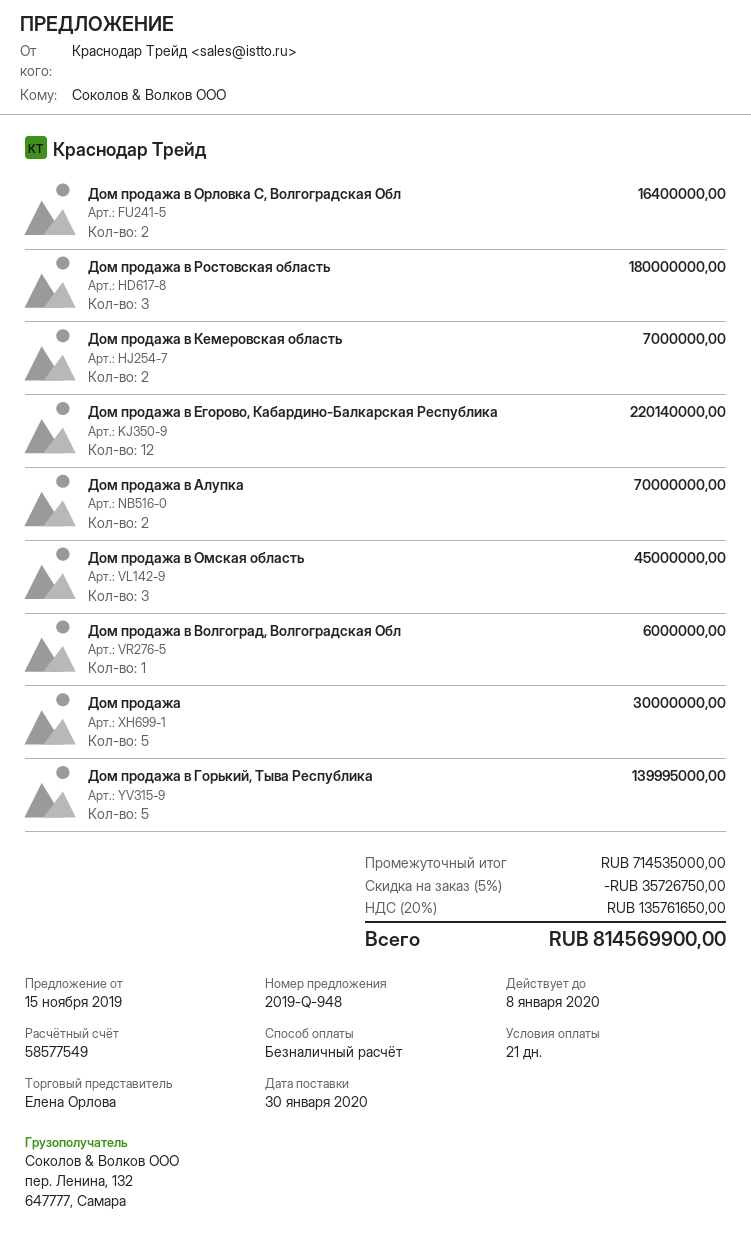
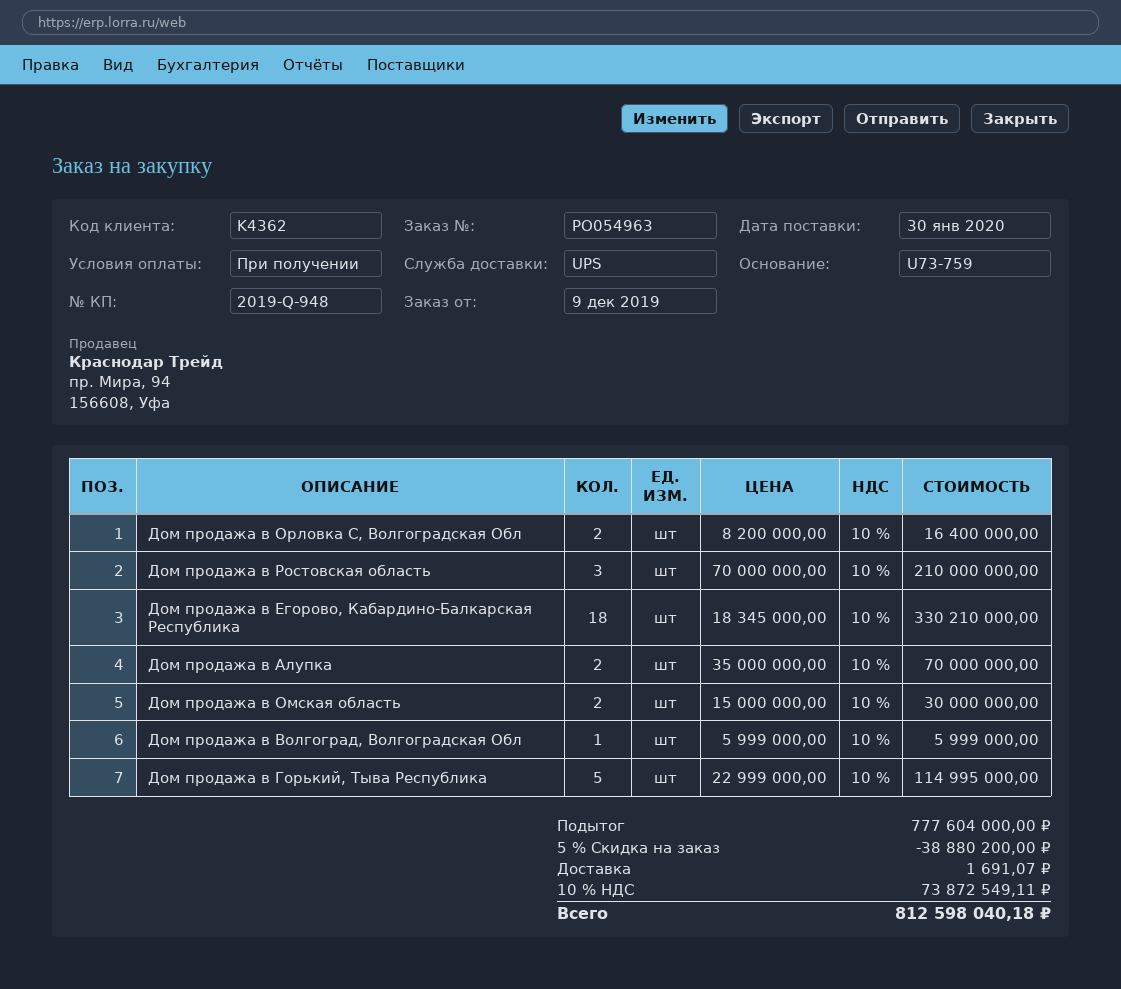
payment terms: 21 days -> on receipt
Дом продажа в Ростовская область: 3 for 180000000.00 -> 3 for 210000000.00
Дом продажа в Кемеровская область: 2 for 7000000.00 -> none
Дом продажа в Егорово, Кабардино-Балкарская Республика: 12 for 220140000.00 -> 18 for 330210000.00
Дом продажа в Омская область: 3 for 45000000.00 -> 2 for 30000000.00
Дом продажа в Волгоград, Волгоградская Обл: 1 for 6000000.00 -> 1 for 5999000.00
Дом продажа: 5 for 30000000.00 -> none
Дом продажа в Горький, Тыва Республика: 5 for 139995000.00 -> 5 for 114995000.00
subtotal: 714535000.00 -> 777604000.00
discount: 5% = 35726750.00 -> 5% = 38880200.00
shipping: none -> 1691.07
tax: 20% = 135761650.00 -> 10% = 73872549.11
total: 814569900.00 -> 812598040.18

